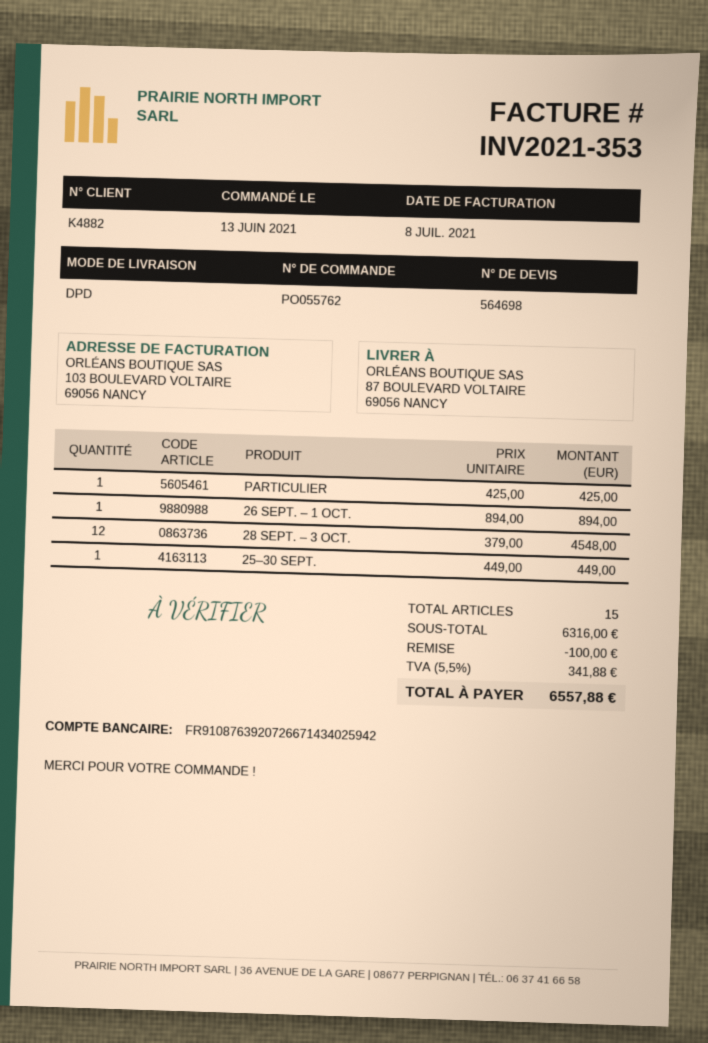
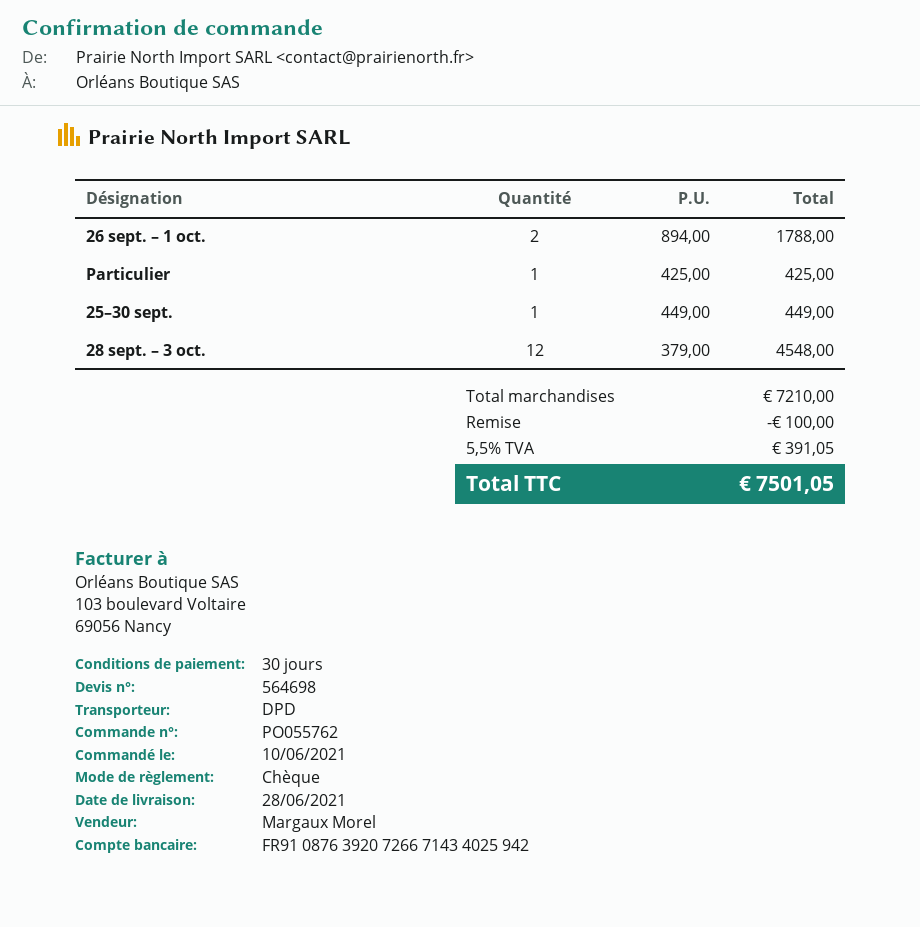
order date: 2021-06-13 -> 2021-06-10
26 SEPT. – 1 OCT.: 1 x 894.00 = 894.00 -> 2 x 894.00 = 1788.00
subtotal: 6316.00 -> 7210.00
tax: 5.5% = 341.88 -> 5.5% = 391.05
total: 6557.88 -> 7501.05

